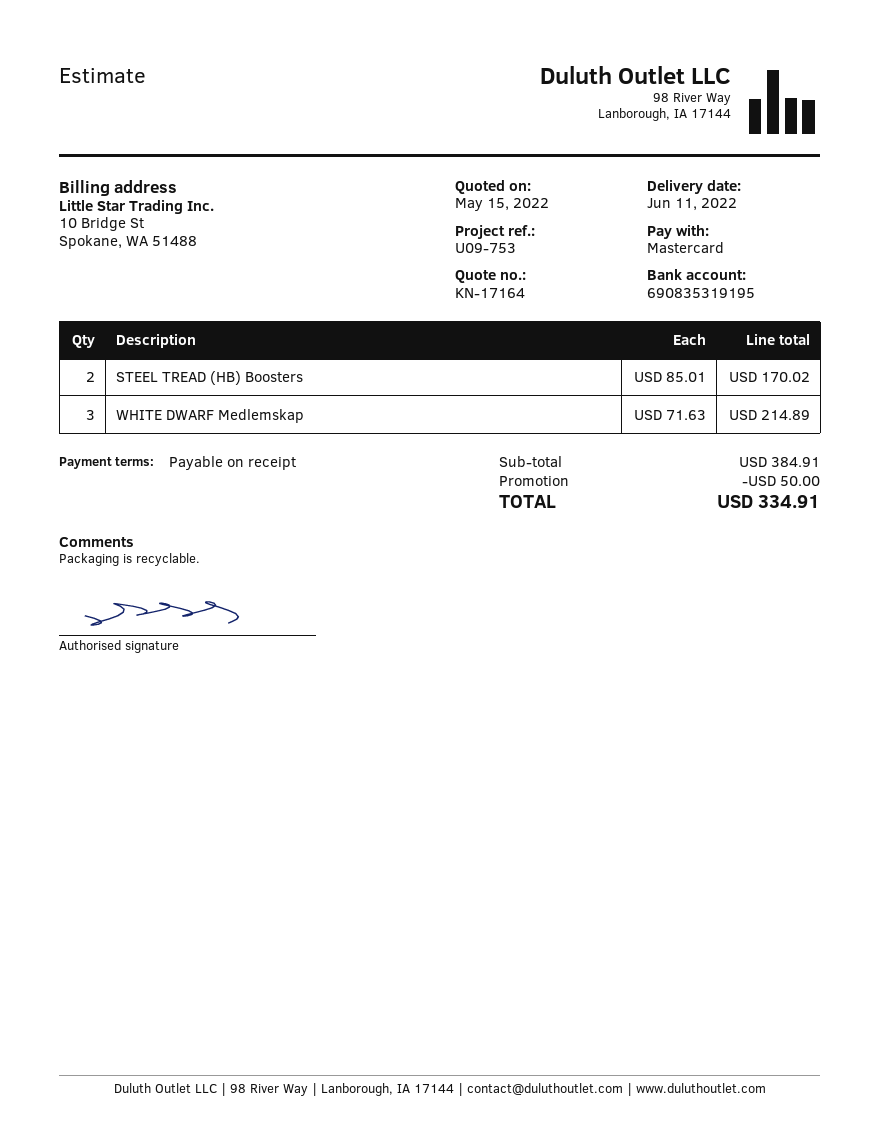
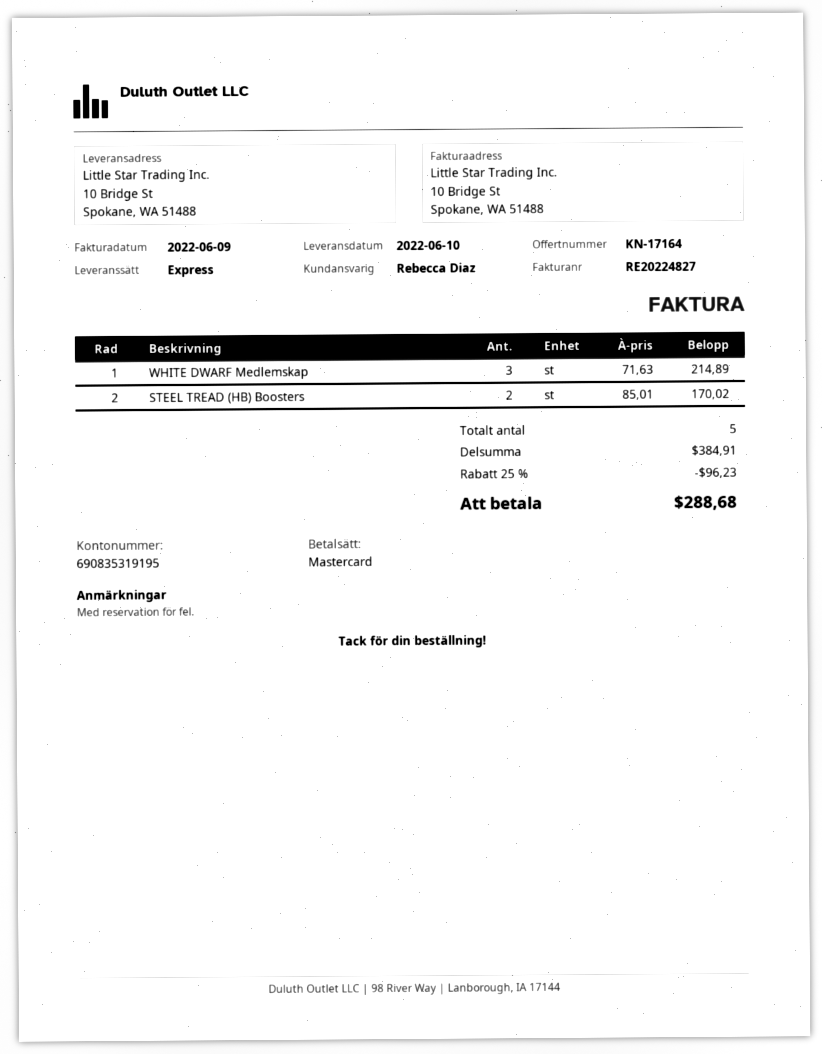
delivery date: 2022-06-11 -> 2022-06-10
discount: 50.00 -> 96.23
total: 334.91 -> 288.68

